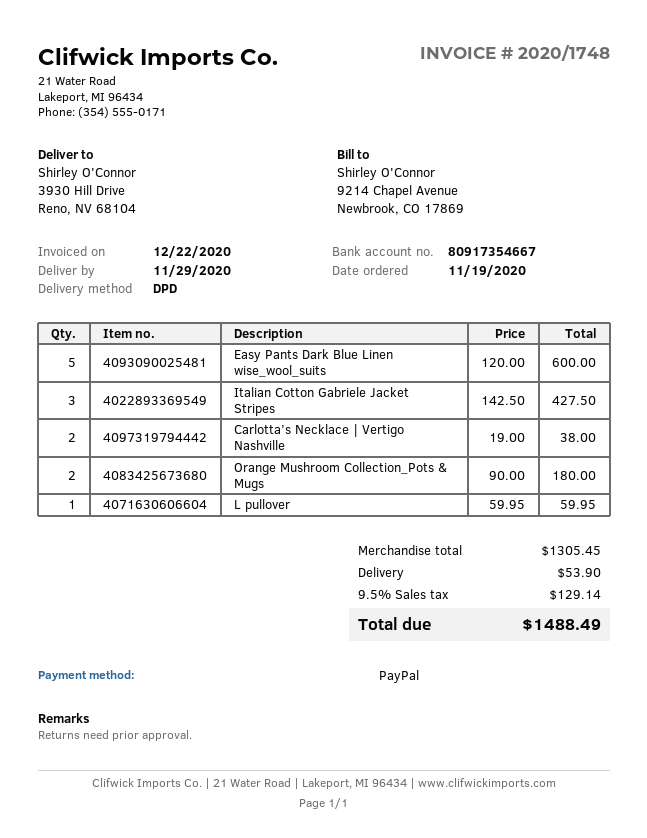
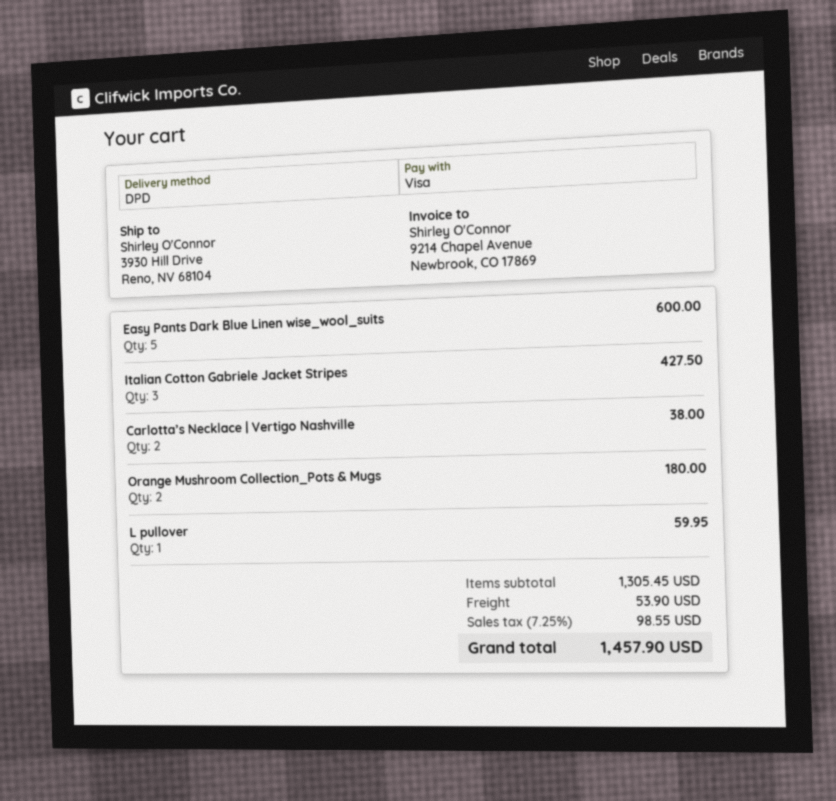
payment method: PayPal -> Visa
tax: 9.5% = 129.14 -> 7.25% = 98.55
total: 1488.49 -> 1457.90

